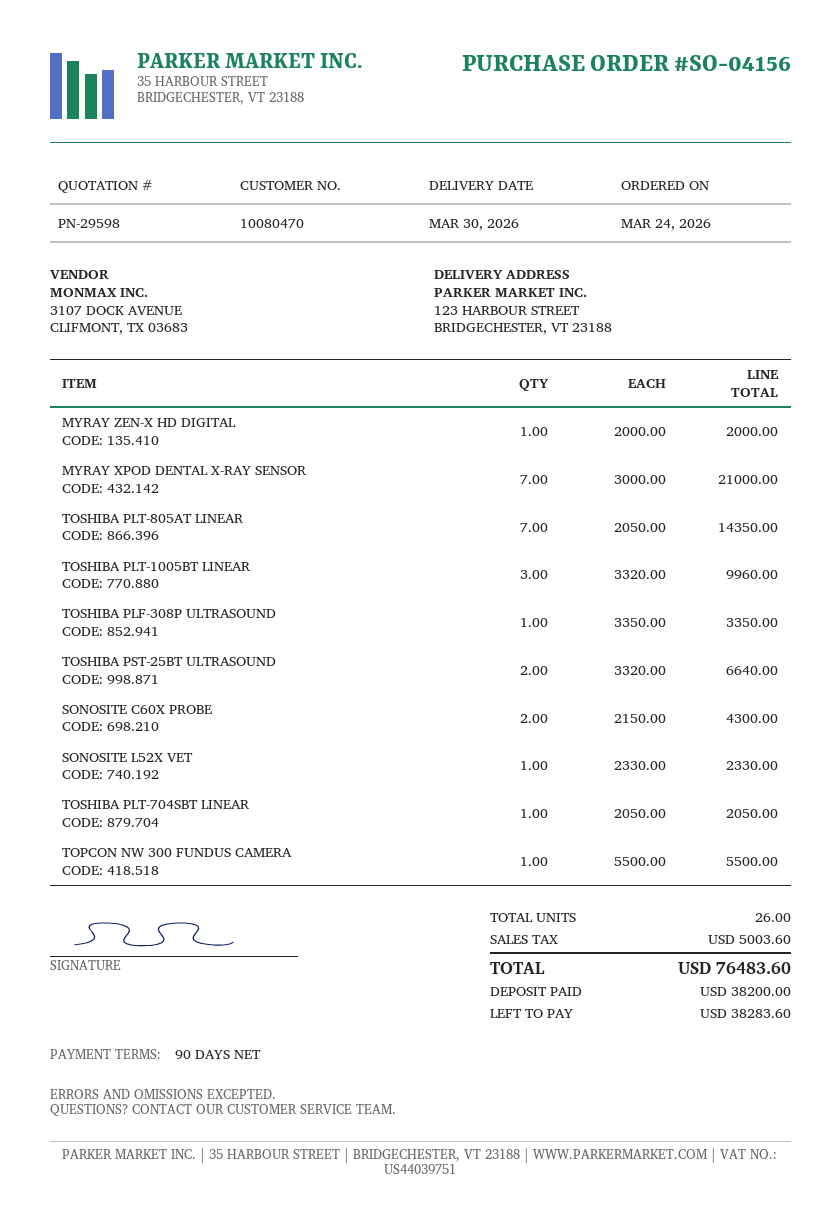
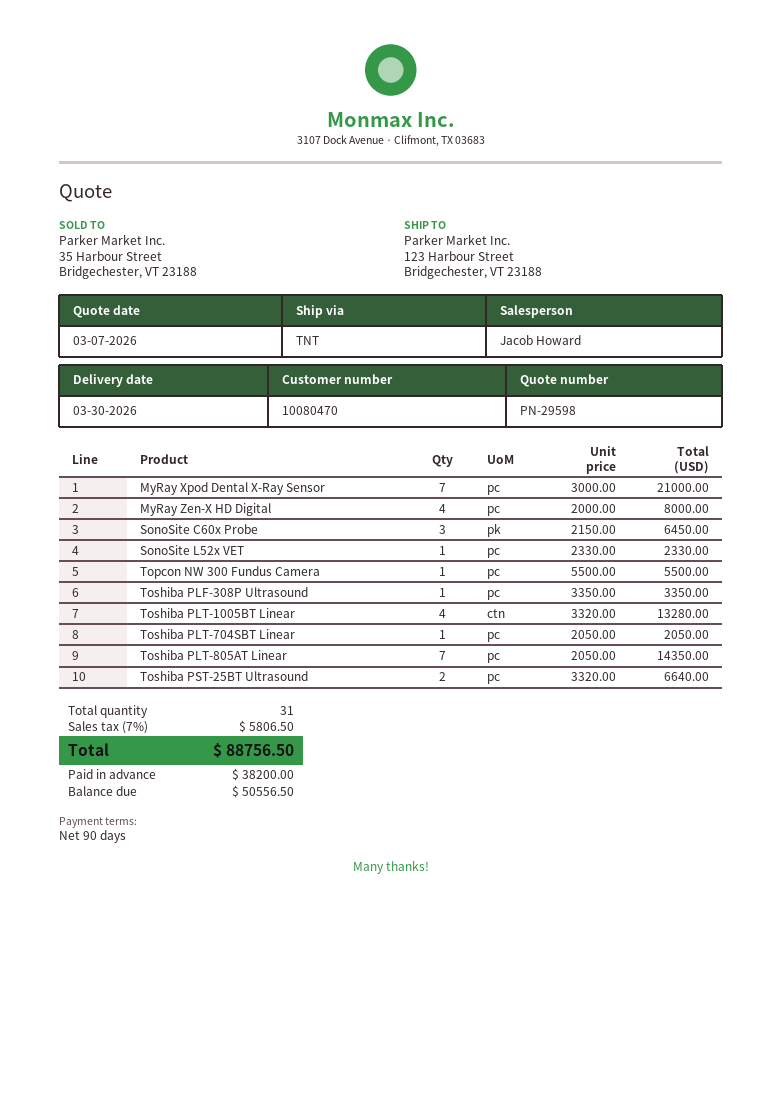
MYRAY ZEN-X HD DIGITAL: 1 x 2000.00 = 2000.00 -> 4 x 2000.00 = 8000.00
TOSHIBA PLT-1005BT LINEAR: 3 x 3320.00 = 9960.00 -> 4 x 3320.00 = 13280.00
SONOSITE C60X PROBE: 2 x 2150.00 = 4300.00 -> 3 x 2150.00 = 6450.00
total quantity: 26 -> 31
tax: 5003.60 -> 5806.50
total: 76483.60 -> 88756.50
balance: 38283.60 -> 50556.50

